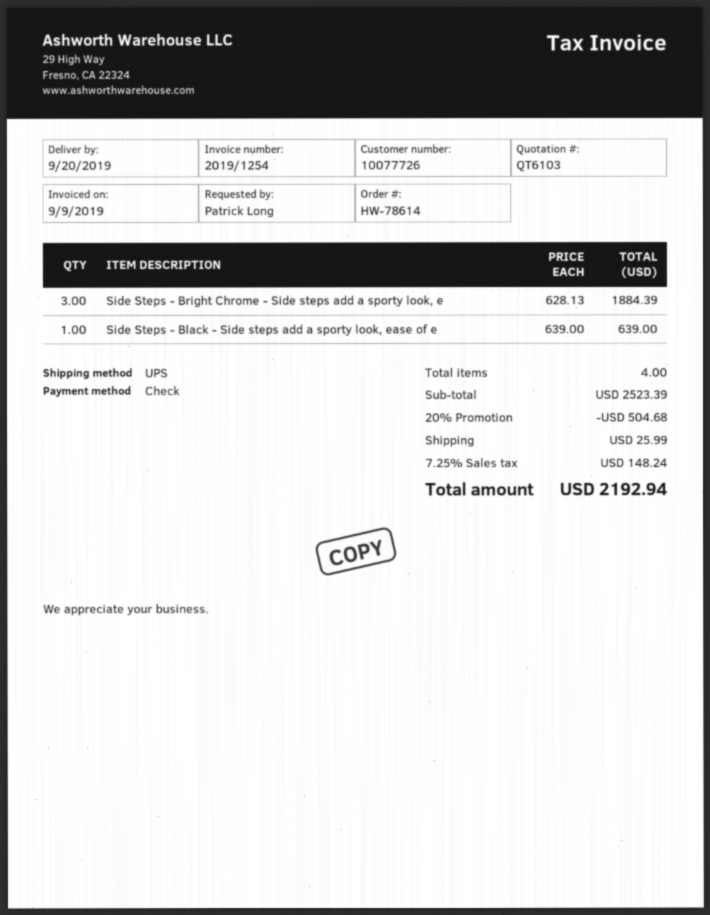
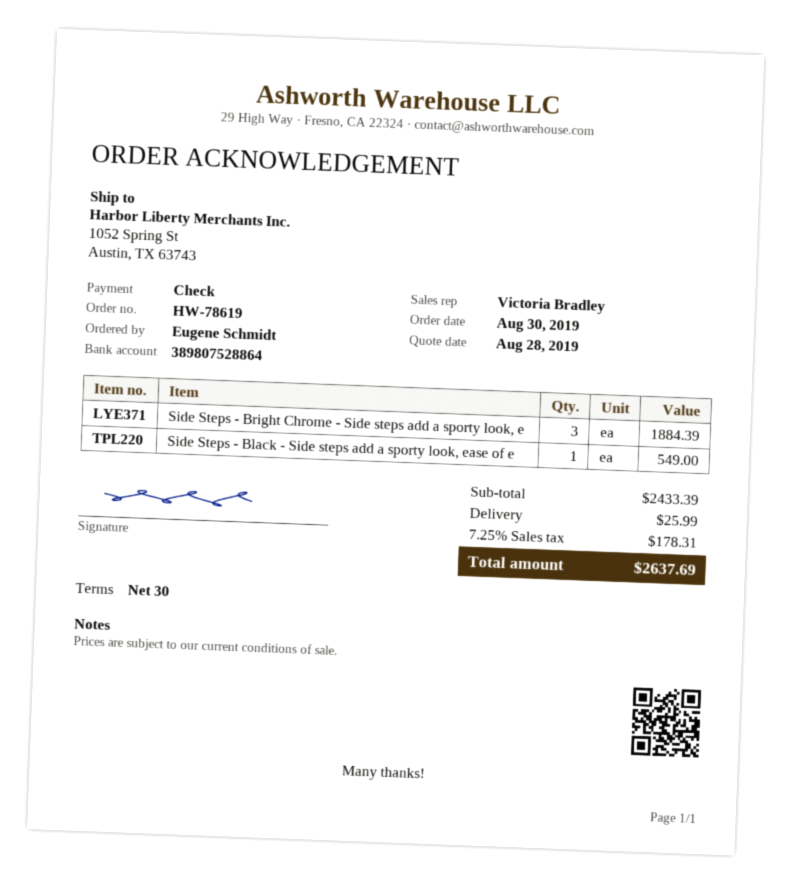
order number: HW-78614 -> HW-78619
ordered by: Patrick Long -> Eugene Schmidt
Side Steps - Black - Side steps add a sporty look, ease of e: 1 for 639.00 -> 1 for 549.00
subtotal: 2523.39 -> 2433.39
discount: 20% = 504.68 -> none
tax: 7.25% = 148.24 -> 7.25% = 178.31
total: 2192.94 -> 2637.69

